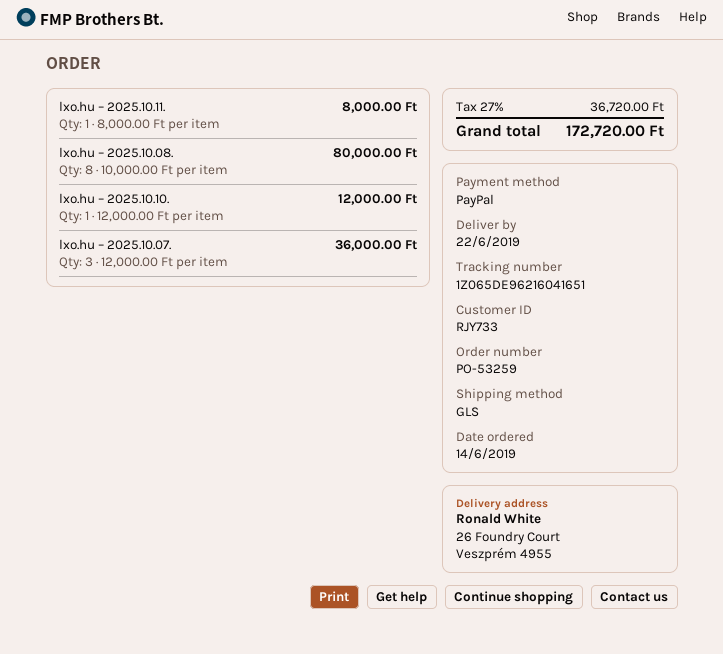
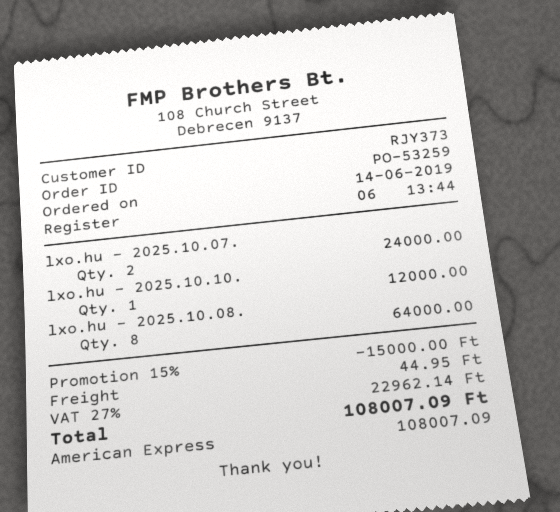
customer number: RJY733 -> RJY373
payment method: PayPal -> American Express
lxo.hu – 2025.10.11.: 1 for 8000.00 -> none
lxo.hu – 2025.10.08.: 8 for 80000.00 -> 8 for 64000.00
lxo.hu – 2025.10.07.: 3 for 36000.00 -> 2 for 24000.00
discount: none -> 15% = 15000.00
shipping: none -> 44.95
tax: 27% = 36720.00 -> 27% = 22962.14
total: 172720.00 -> 108007.09

